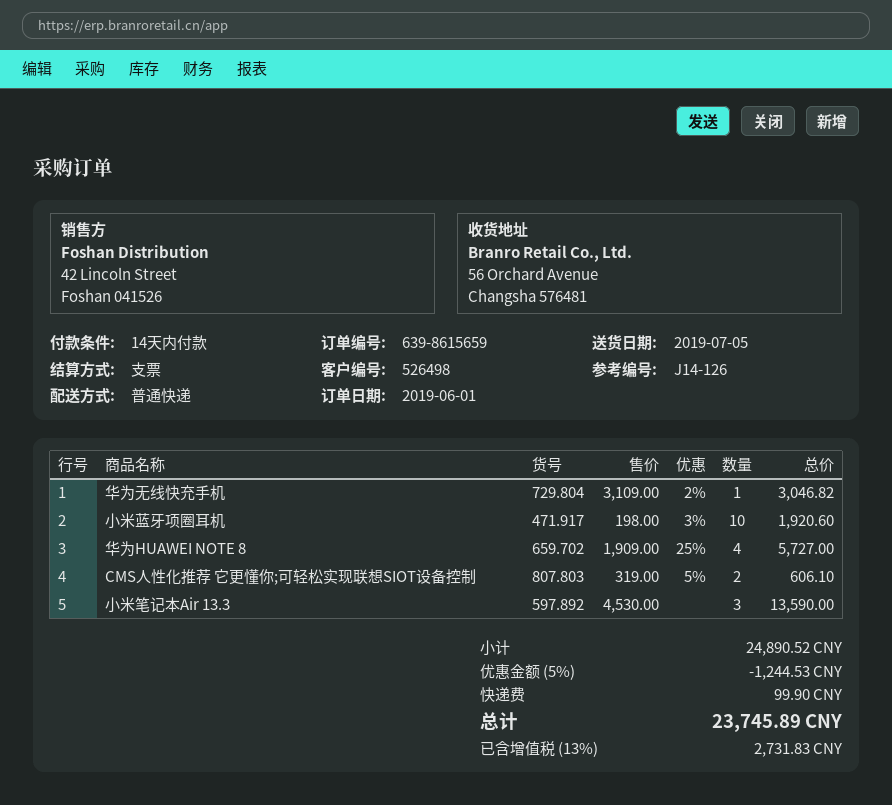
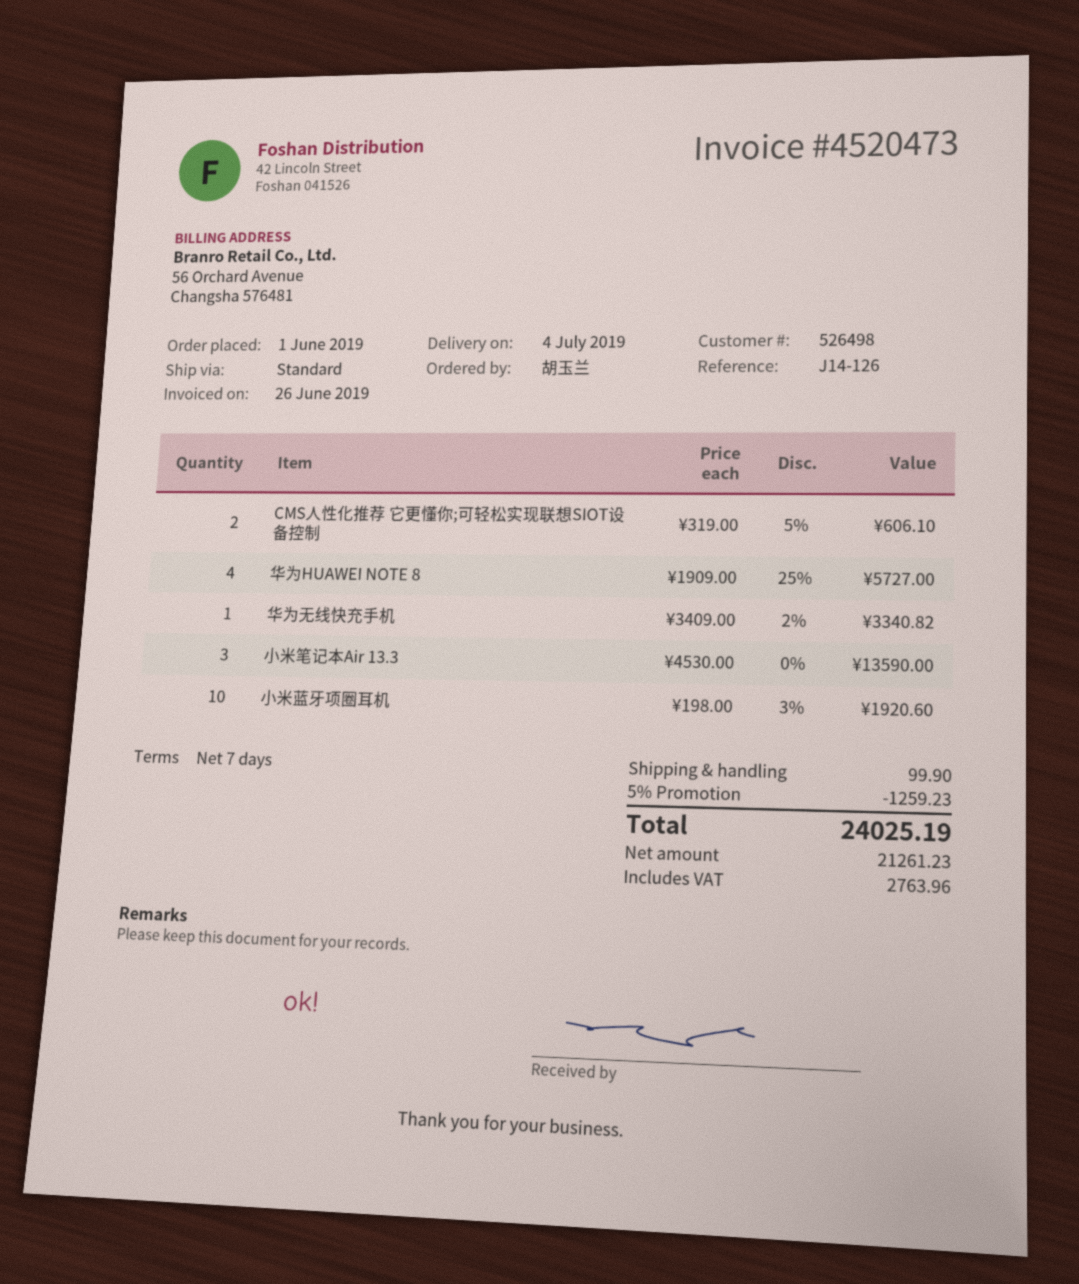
delivery date: 2019-07-05 -> 2019-07-04
payment terms: 14 days -> 7 days
华为无线快充手机: 1 x 3109.00 - 2% = 3046.82 -> 1 x 3409.00 - 2% = 3340.82
discount: 5% = 1244.53 -> 5% = 1259.23
tax: 2731.83 -> 2763.96
total: 23745.89 -> 24025.19

